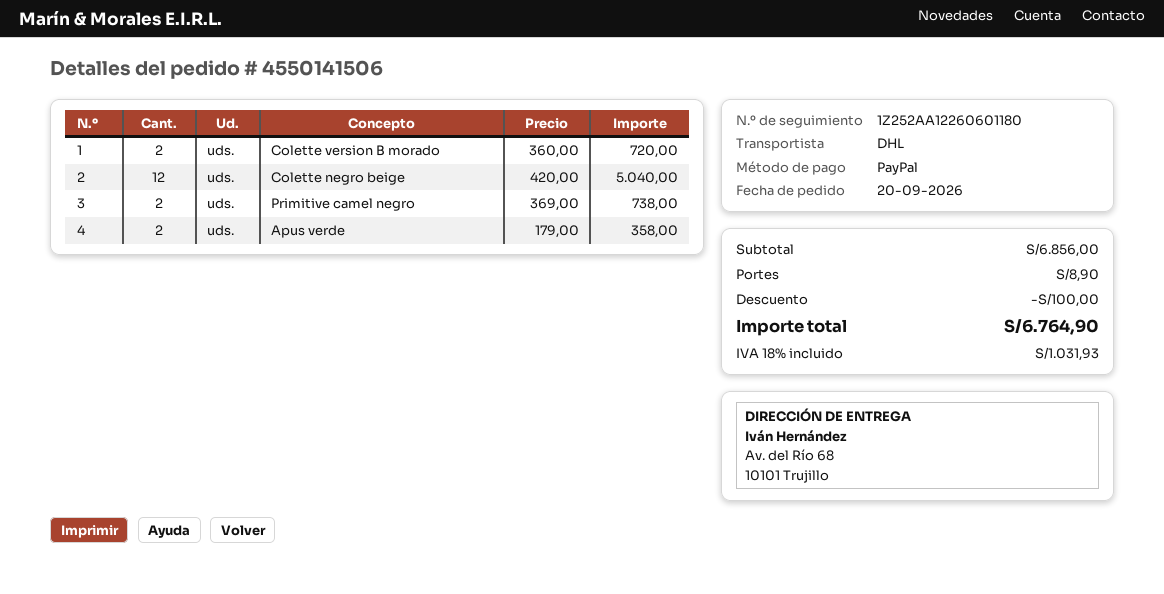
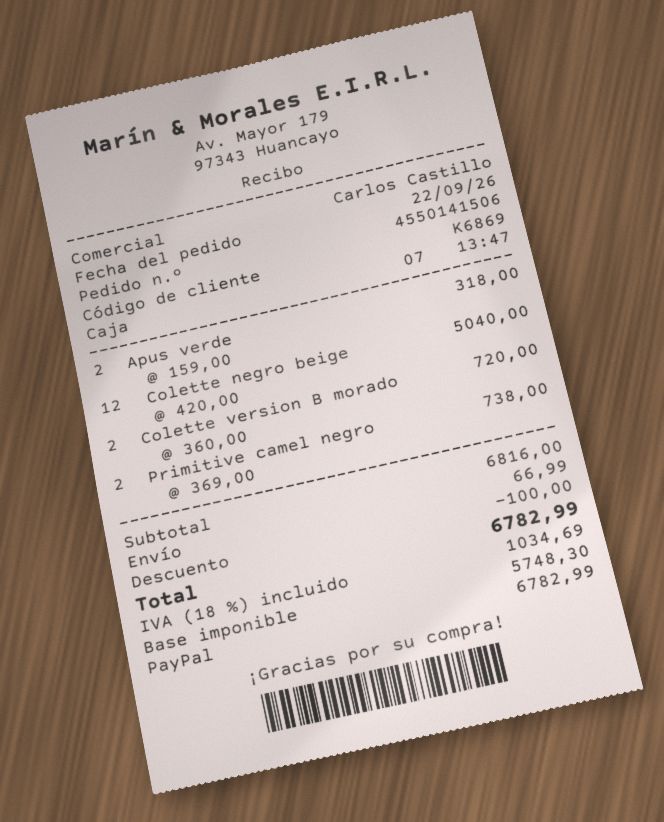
order date: 2026-09-20 -> 2026-09-22
Apus verde: 2 x 179.00 = 358.00 -> 2 x 159.00 = 318.00
subtotal: 6856.00 -> 6816.00
shipping: 8.90 -> 66.99
tax: 18% = 1031.93 -> 18% = 1034.69
total: 6764.90 -> 6782.99

